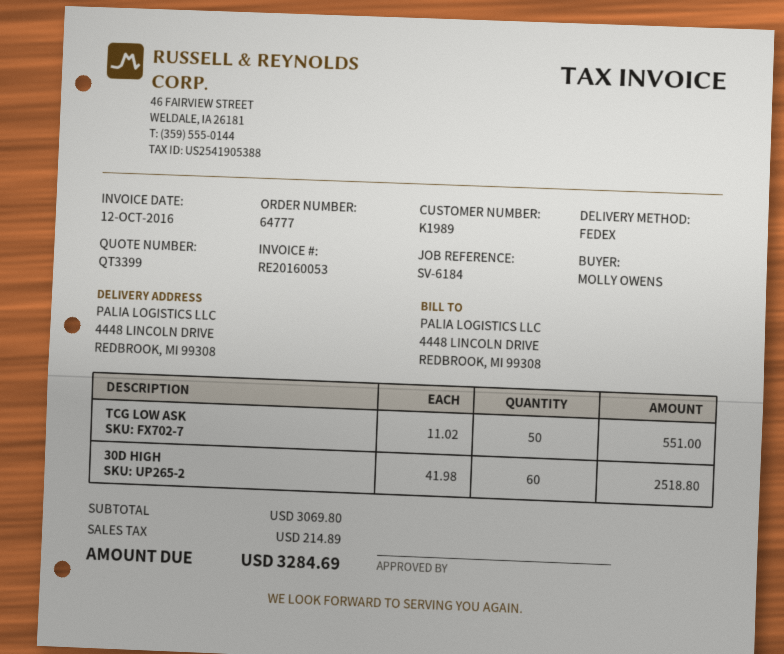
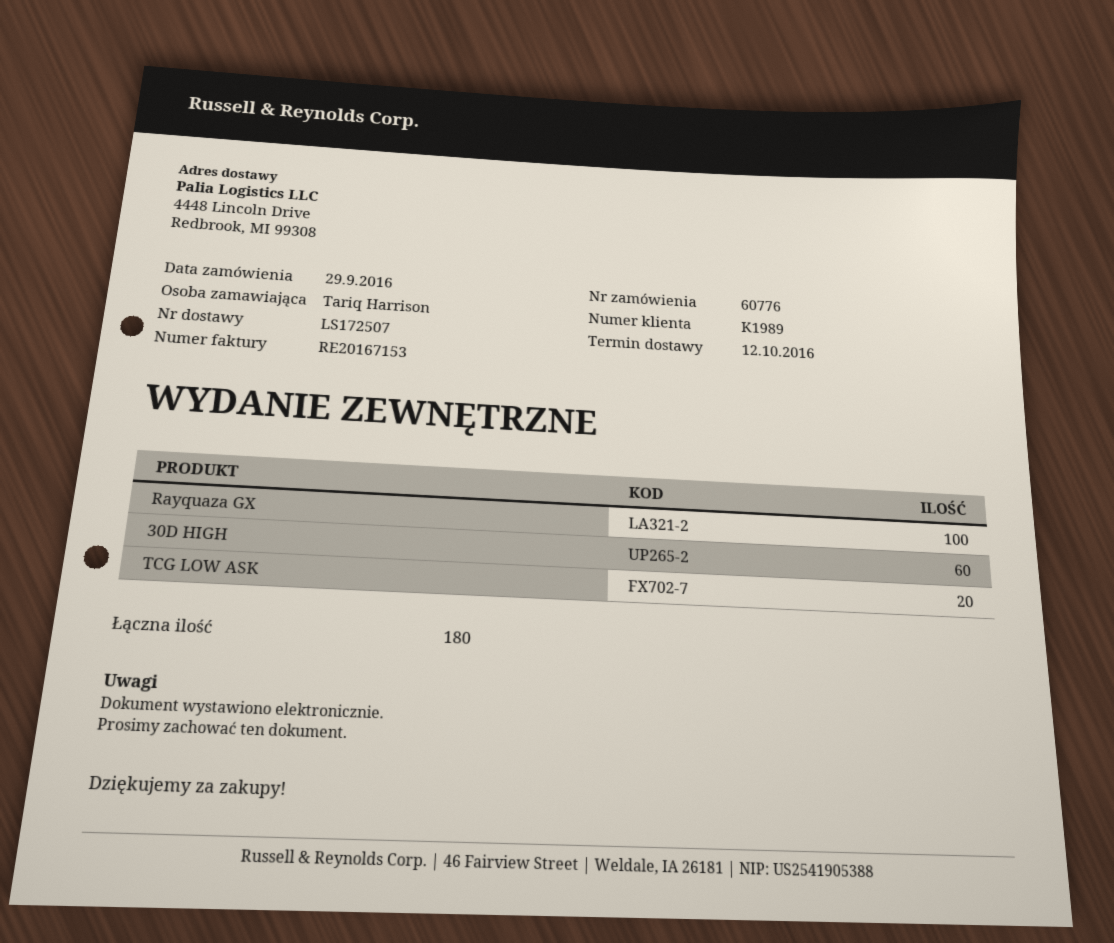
order number: 64777 -> 60776
invoice number: RE20160053 -> RE20167153
ordered by: MOLLY OWENS -> Tariq Harrison
TCG LOW ASK: 50 -> 20
Rayquaza GX: none -> 100

